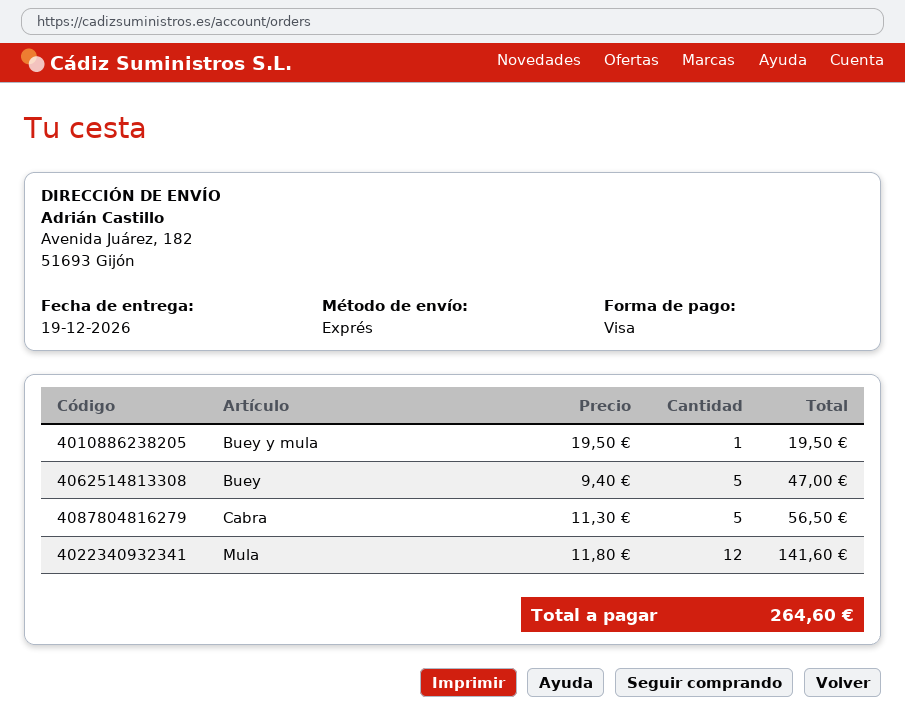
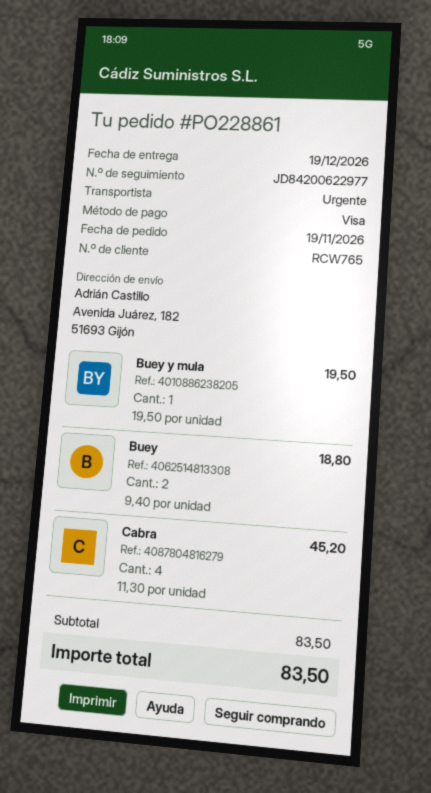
Buey: 5 x 9.40 = 47.00 -> 2 x 9.40 = 18.80
Cabra: 5 x 11.30 = 56.50 -> 4 x 11.30 = 45.20
Mula: 12 x 11.80 = 141.60 -> none
total: 264.60 -> 83.50

